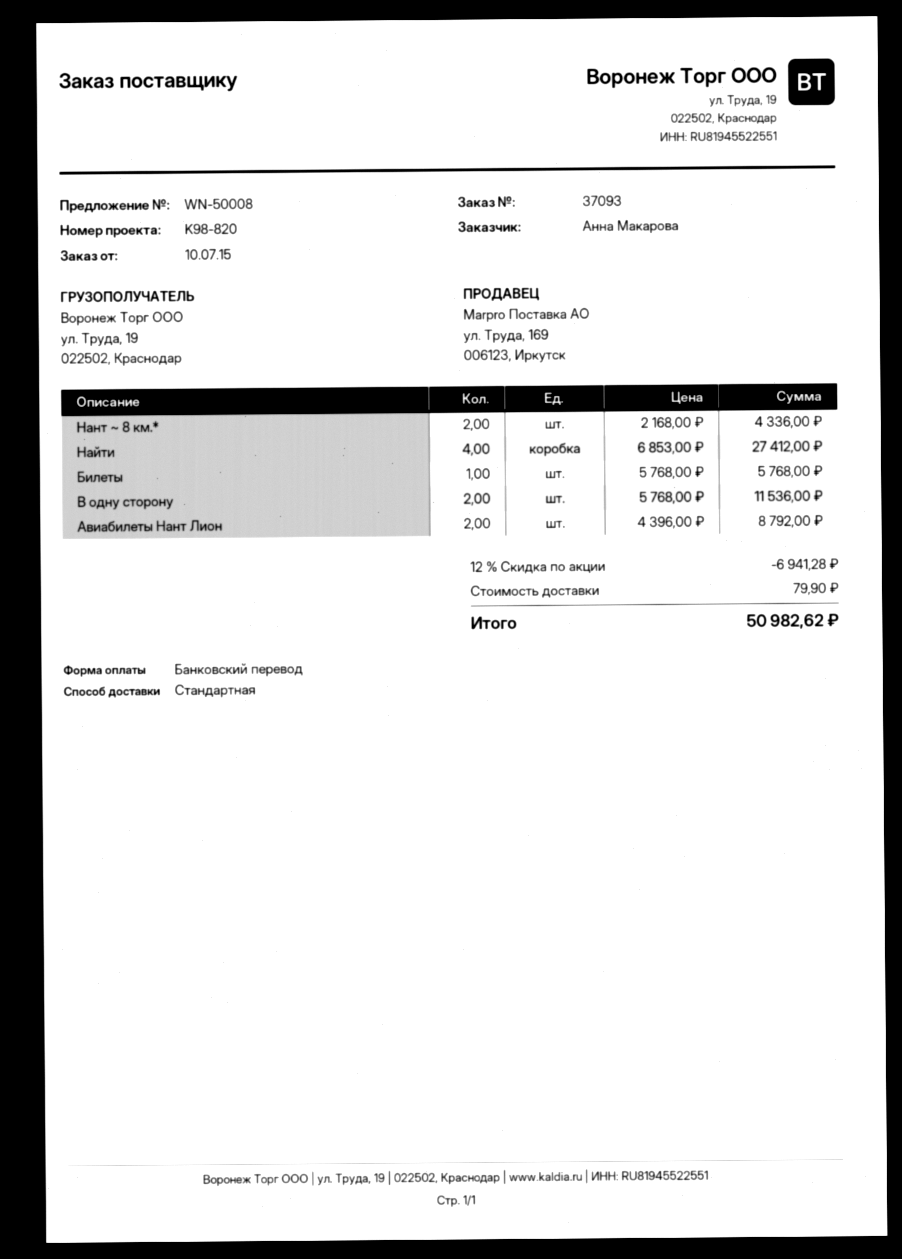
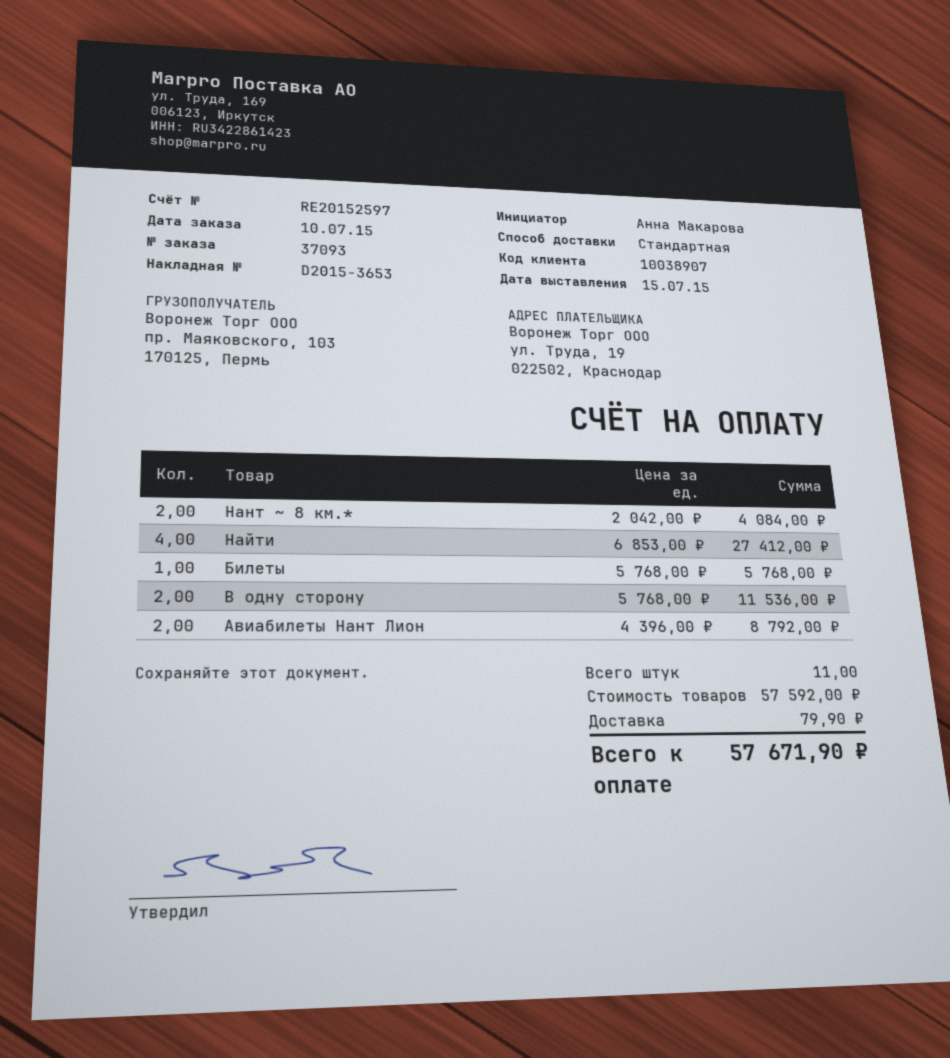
ship to: ул. Труда, 19, 022502, Краснодар -> пр. Маяковского, 103, 170125, Пермь
Нант ~ 8 км.*: 2 x 2168.00 = 4336.00 -> 2 x 2042.00 = 4084.00
discount: 12% = 6941.28 -> none
total: 50982.62 -> 57671.90

